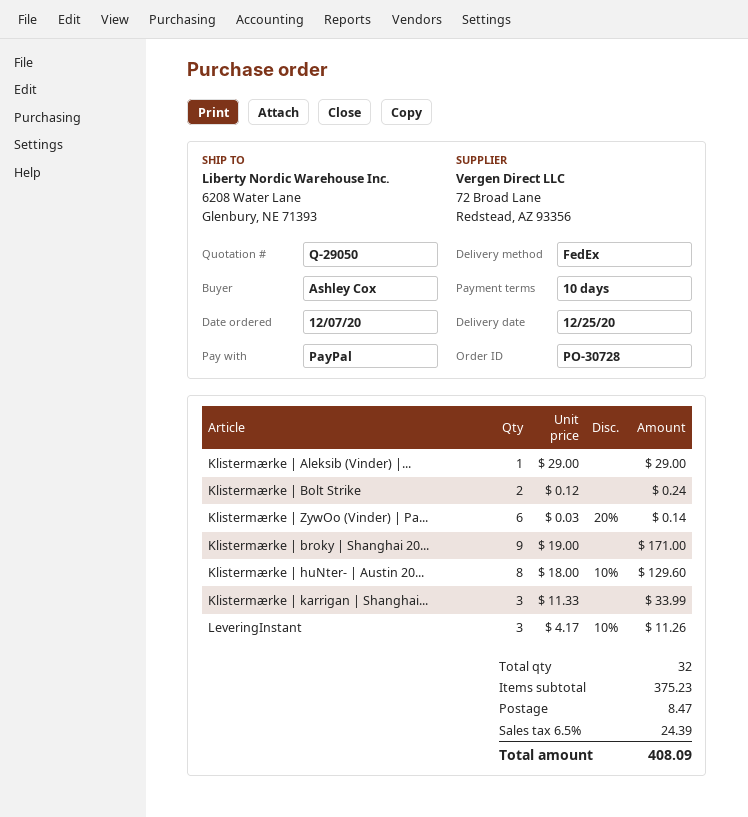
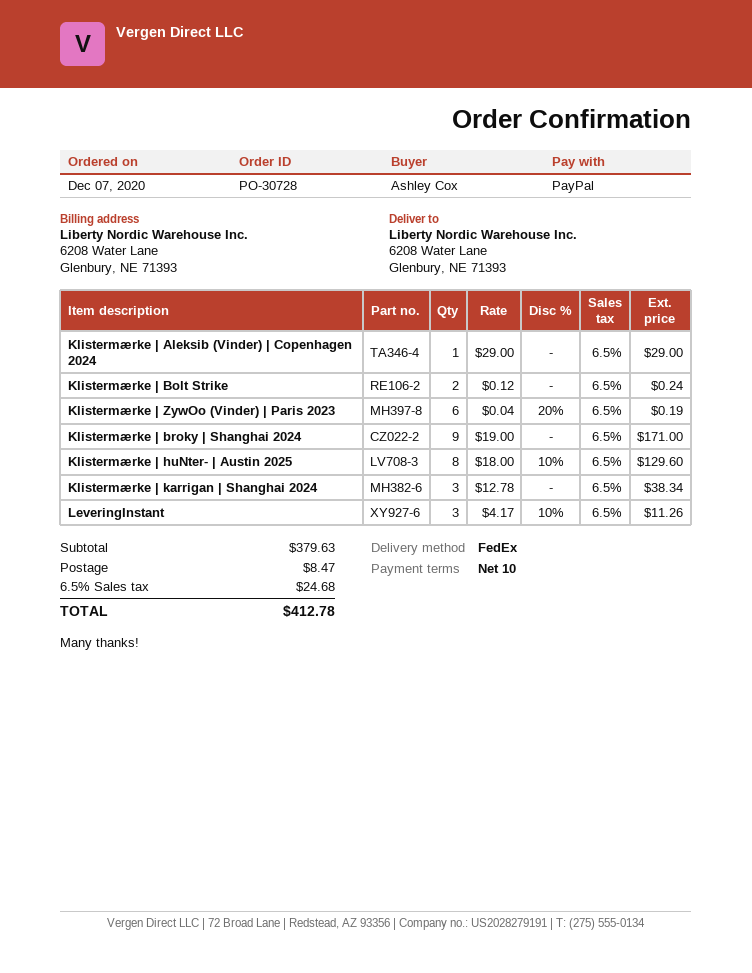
Klistermærke | ZywOo (Vinder) | Pa...: 6 x 0.03 - 20% = 0.14 -> 6 x 0.04 - 20% = 0.19
Klistermærke | karrigan | Shanghai...: 3 x 11.33 = 33.99 -> 3 x 12.78 = 38.34
subtotal: 375.23 -> 379.63
tax: 6.5% = 24.39 -> 6.5% = 24.68
total: 408.09 -> 412.78

